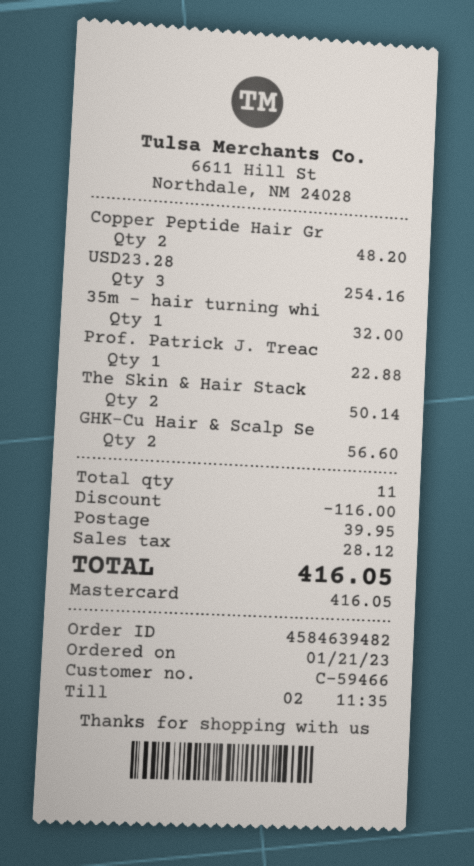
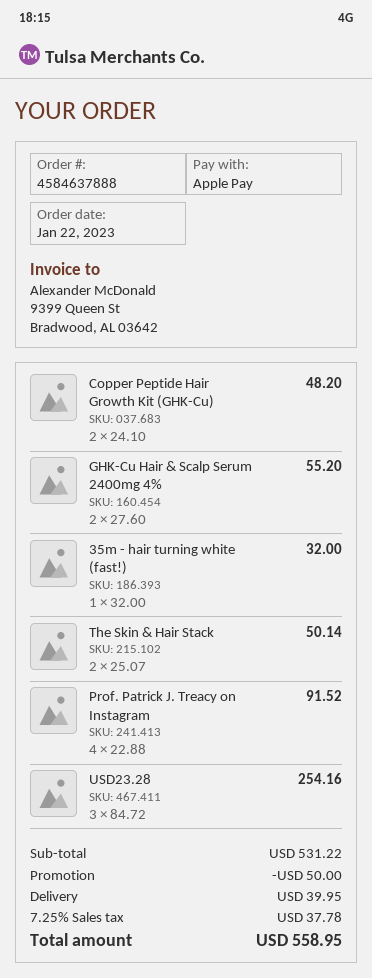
order number: 4584639482 -> 4584637888
order date: 2023-01-21 -> 2023-01-22
payment method: Mastercard -> Apple Pay
Prof. Patrick J. Treac: 1 for 22.88 -> 4 for 91.52
GHK-Cu Hair & Scalp Se: 2 for 56.60 -> 2 for 55.20
discount: 116.00 -> 50.00
tax: 28.12 -> 37.78
total: 416.05 -> 558.95

